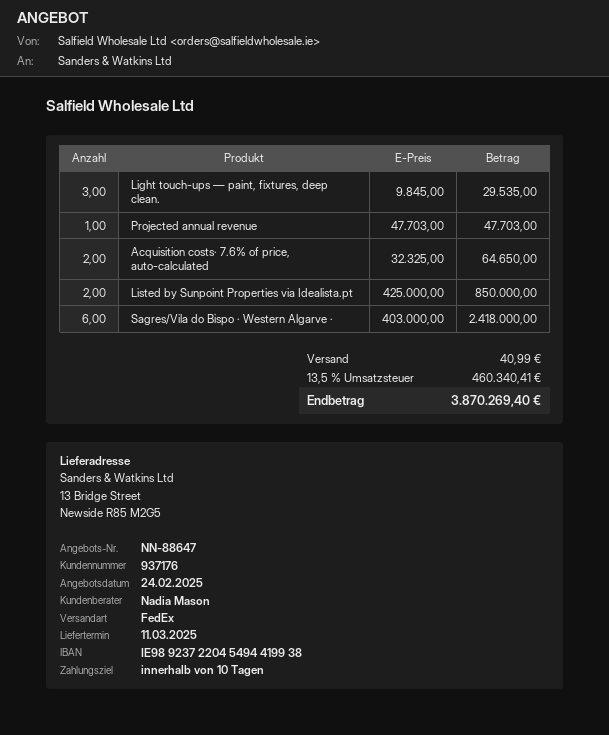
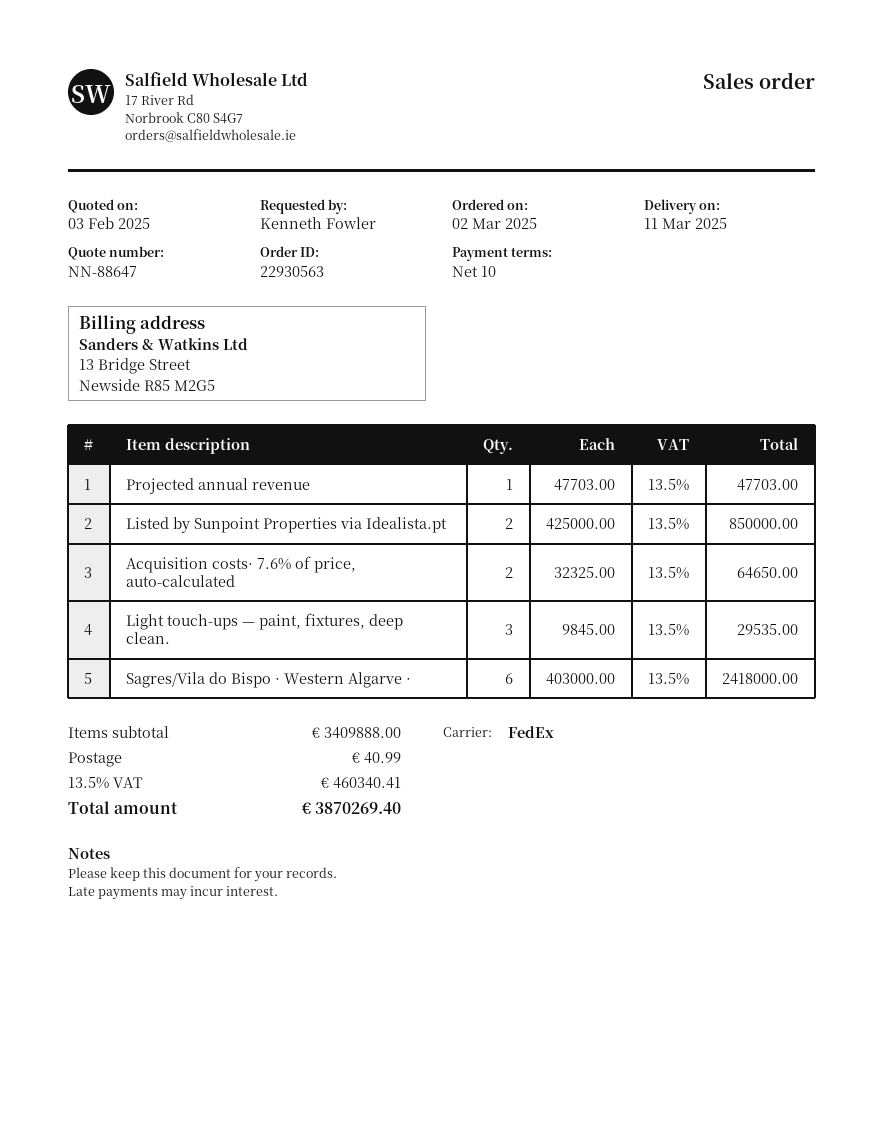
quote date: 2025-02-24 -> 2025-02-03

